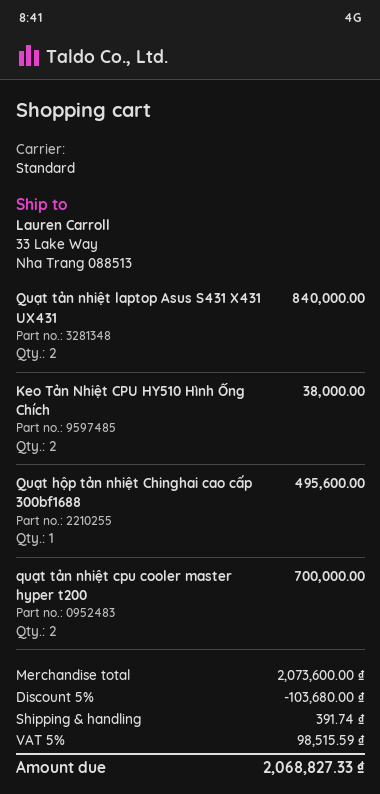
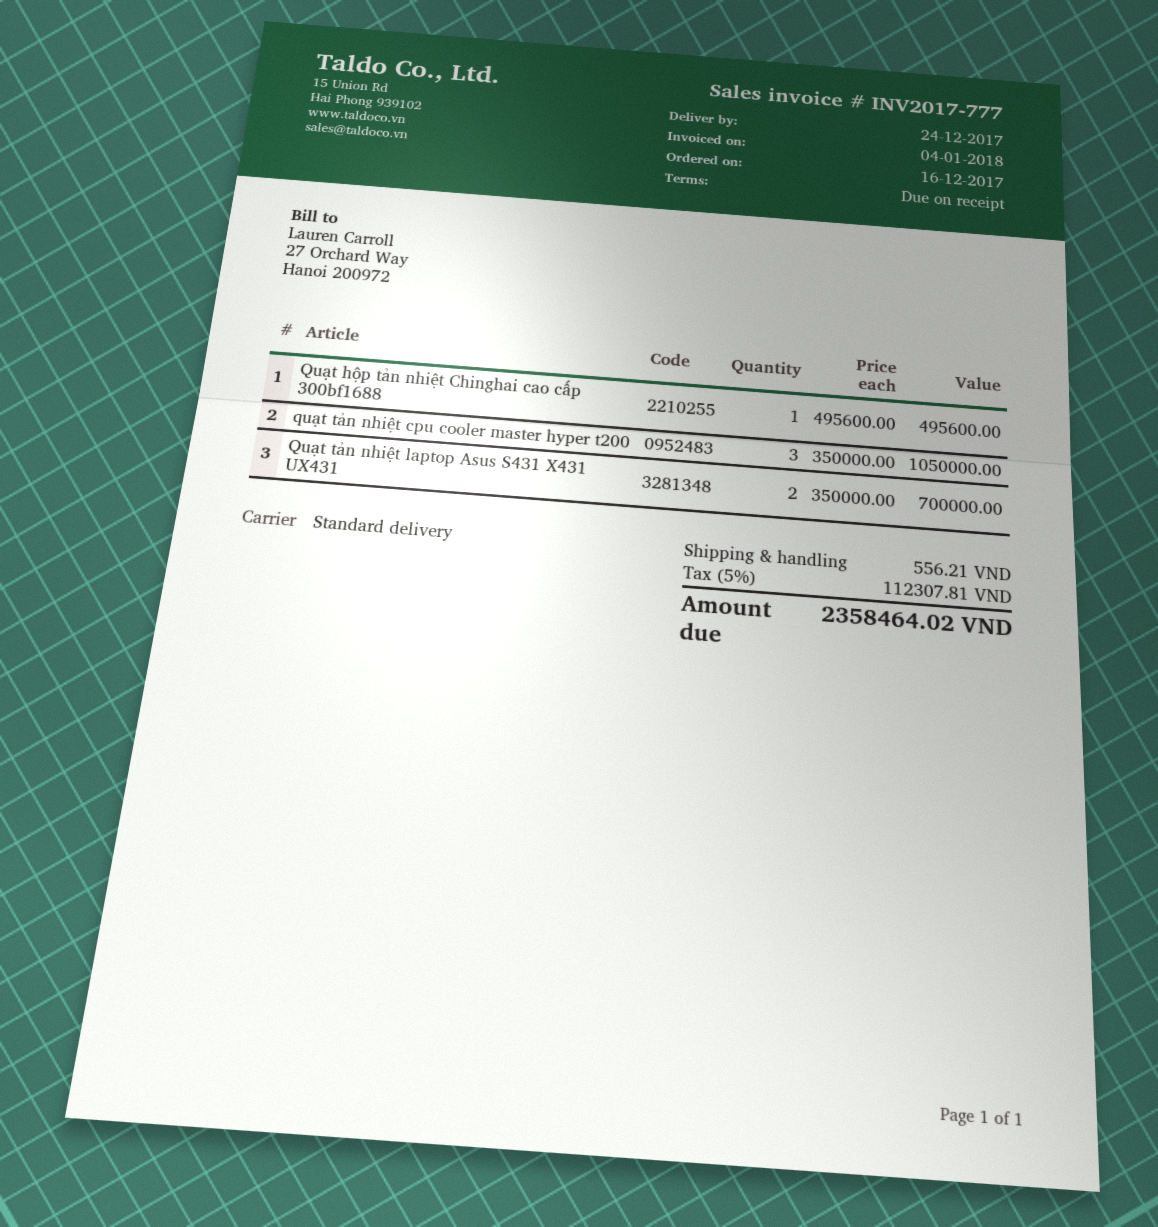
Quạt tản nhiệt laptop Asus S431 X431 UX431: 2 for 840000.00 -> 2 for 700000.00
Keo Tản Nhiệt CPU HY510 Hình Ống Chích: 2 for 38000.00 -> none
quạt tản nhiệt cpu cooler master hyper t200: 2 for 700000.00 -> 3 for 1050000.00
discount: 5% = 103680.00 -> none
shipping: 391.74 -> 556.21
tax: 5% = 98515.59 -> 5% = 112307.81
total: 2068827.33 -> 2358464.02

